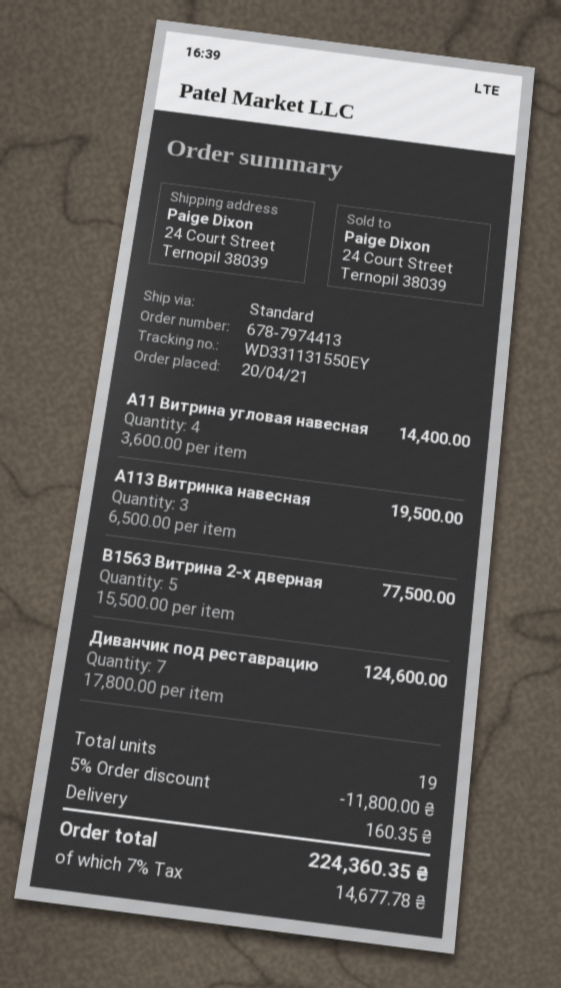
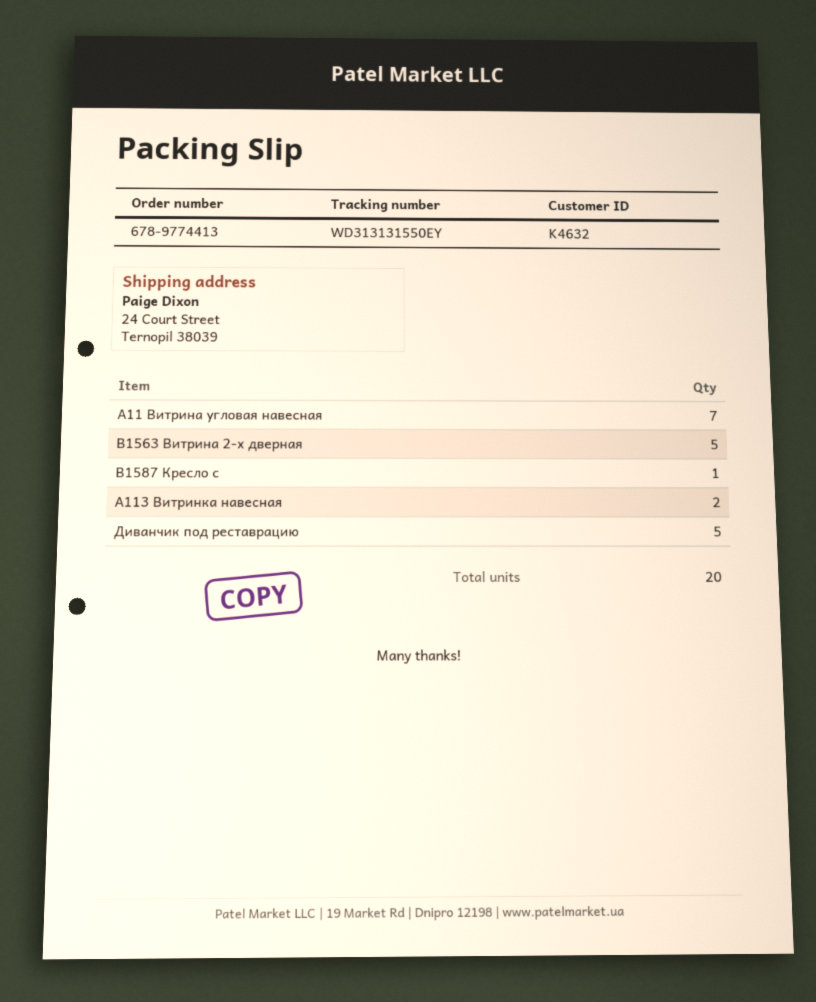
order number: 678-7974413 -> 678-9774413
tracking number: WD331131550EY -> WD313131550EY
А11 Витрина угловая навесная: 4 -> 7
А113 Витринка навесная: 3 -> 2
Диванчик под реставрацию: 7 -> 5
В1587 Кресло с: none -> 1
total quantity: 19 -> 20

